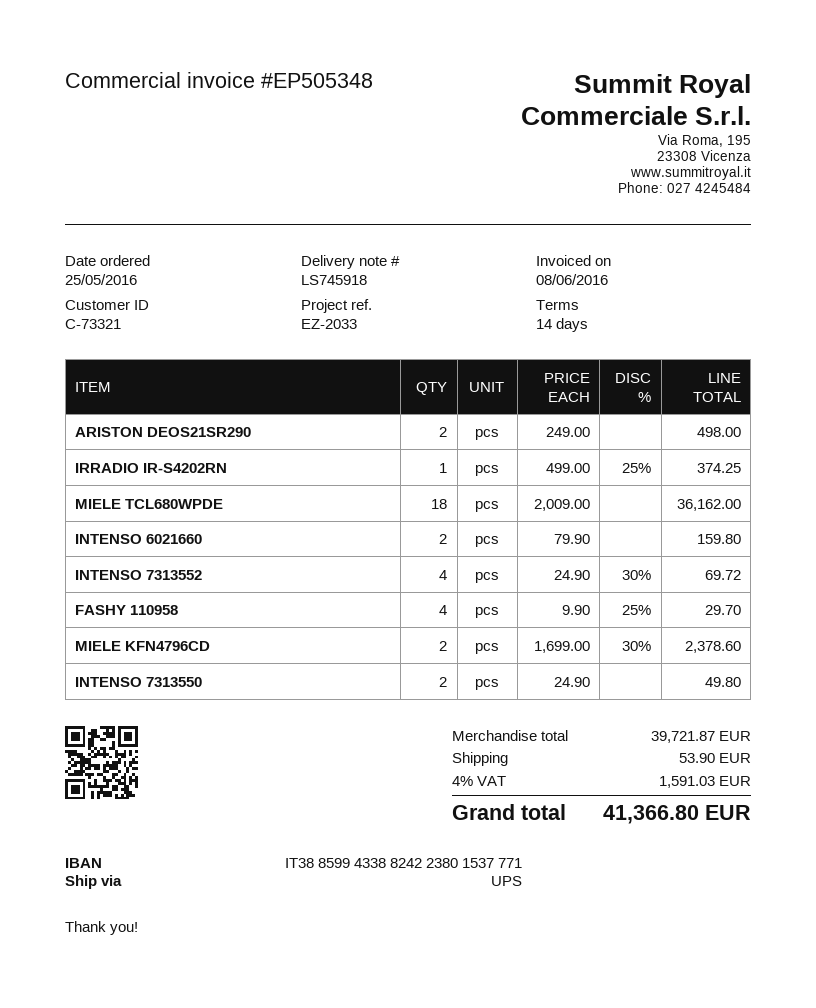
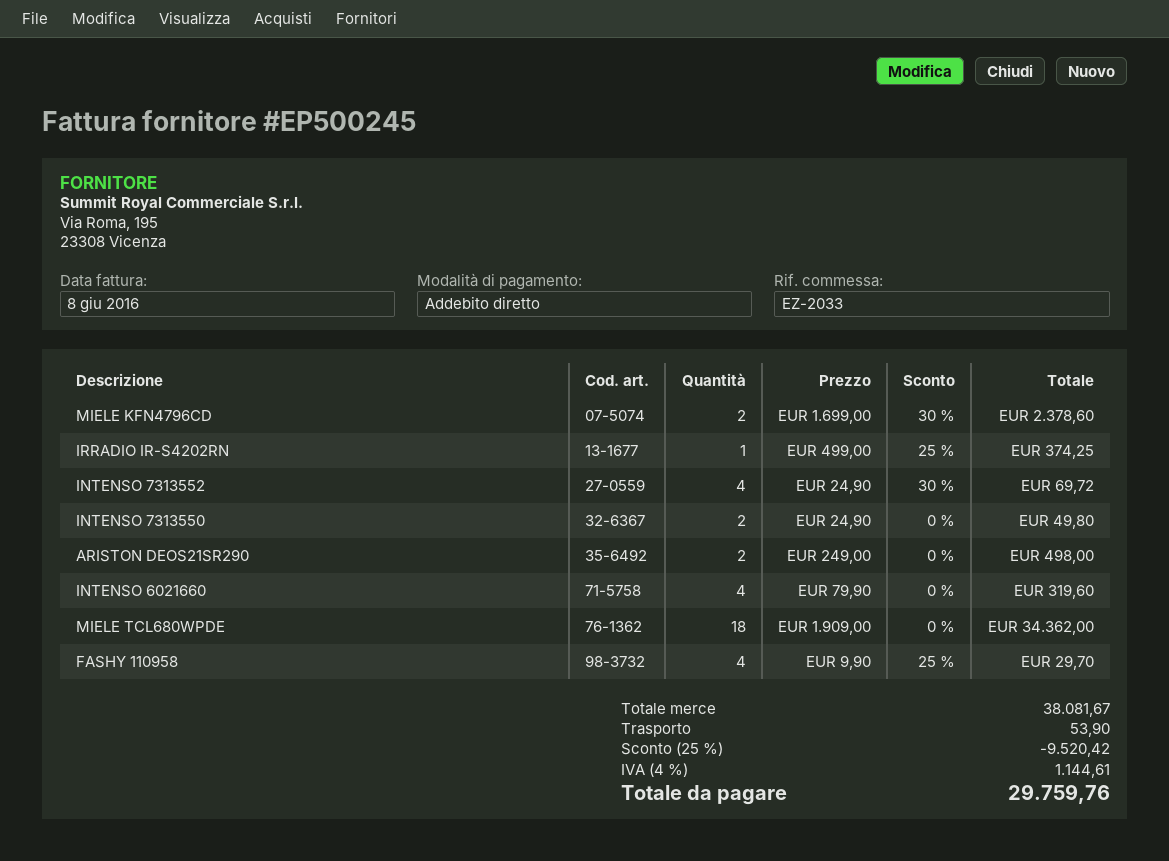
invoice number: EP505348 -> EP500245
MIELE TCL680WPDE: 18 x 2009.00 = 36162.00 -> 18 x 1909.00 = 34362.00
INTENSO 6021660: 2 x 79.90 = 159.80 -> 4 x 79.90 = 319.60
subtotal: 39721.87 -> 38081.67
discount: none -> 25% = 9520.42
tax: 4% = 1591.03 -> 4% = 1144.61
total: 41366.80 -> 29759.76

